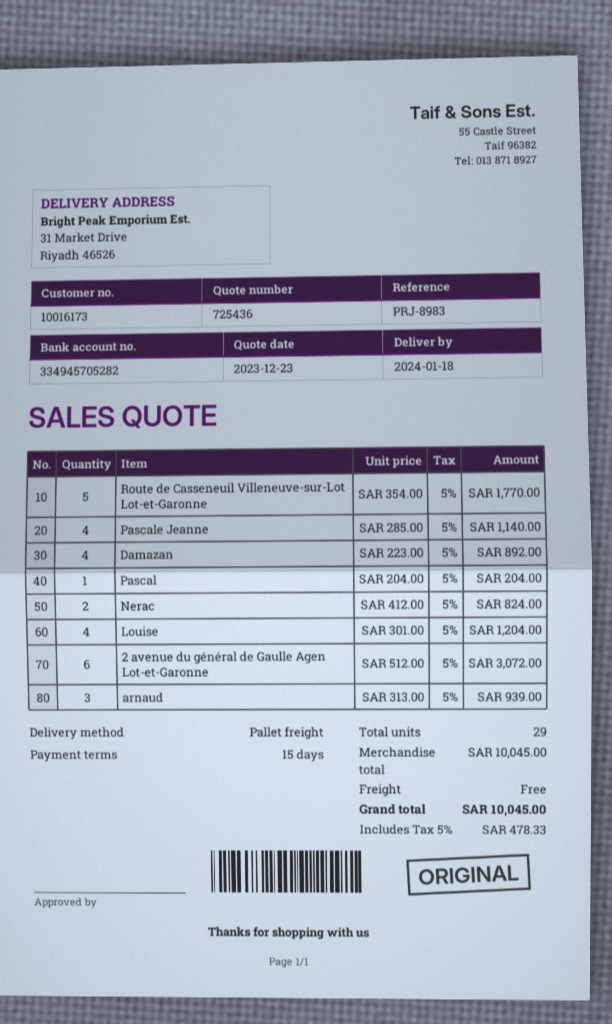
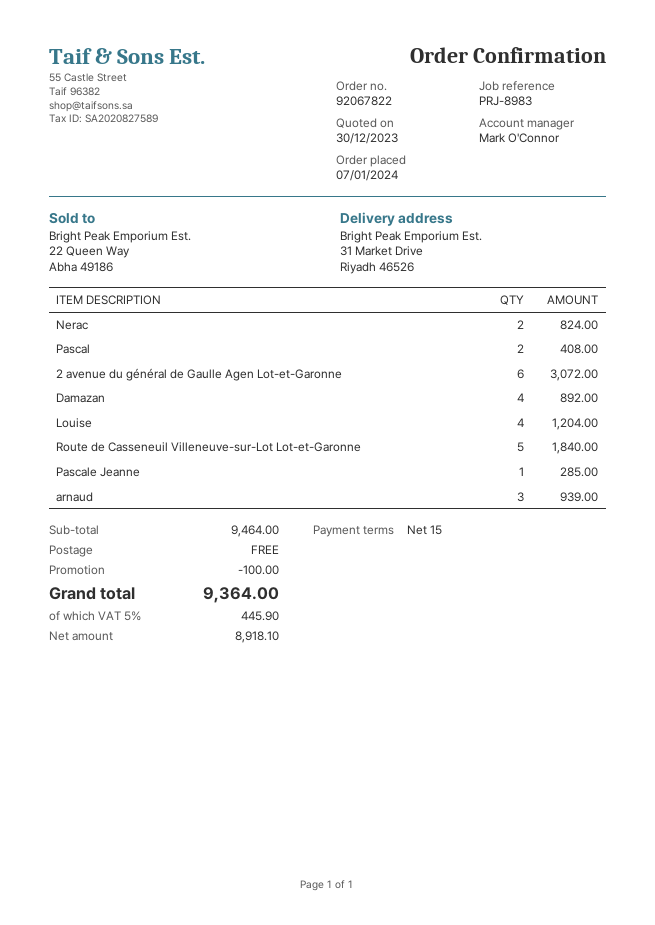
quote date: 2023-12-23 -> 2023-12-30
Route de Casseneuil Villeneuve-sur-Lot Lot-et-Garonne: 5 for 1770.00 -> 5 for 1840.00
Pascale Jeanne: 4 for 1140.00 -> 1 for 285.00
Pascal: 1 for 204.00 -> 2 for 408.00
subtotal: 10045.00 -> 9464.00
discount: none -> 100.00
tax: 5% = 478.33 -> 5% = 445.90
total: 10045.00 -> 9364.00

